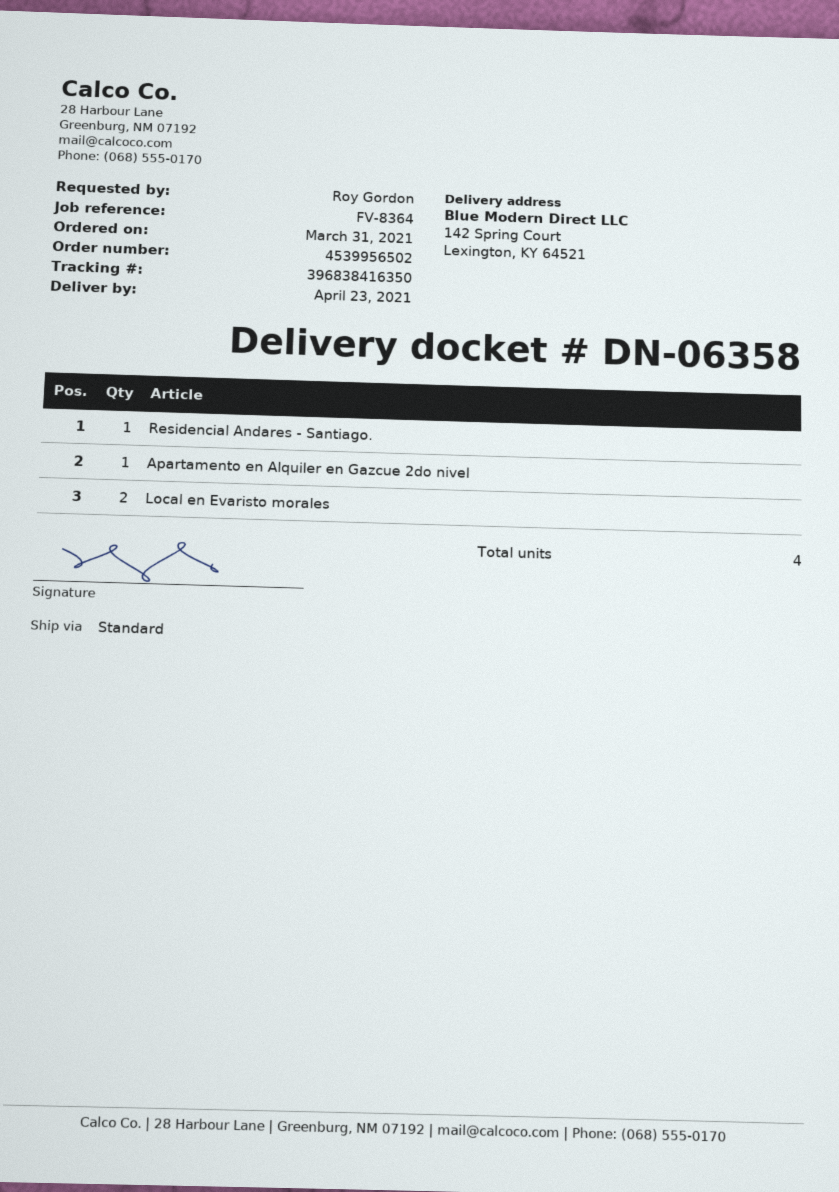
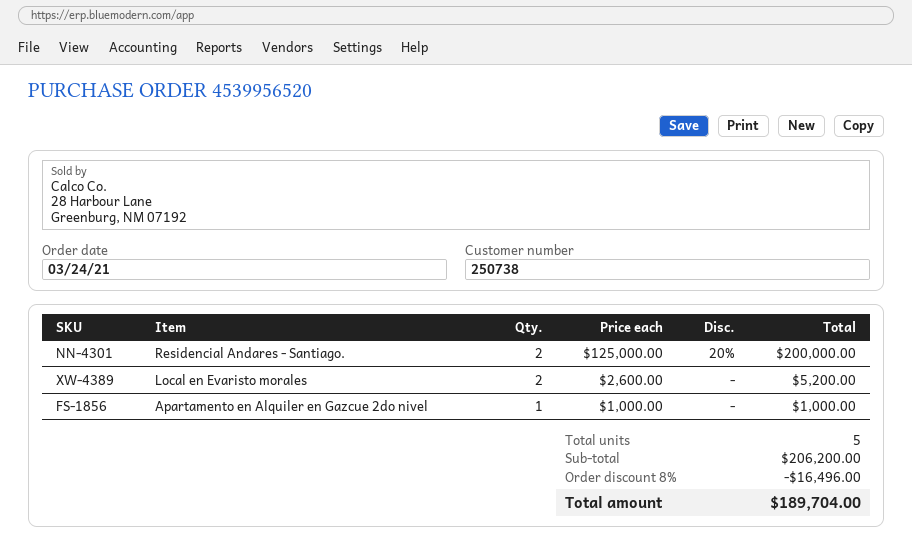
order number: 4539956502 -> 4539956520
order date: 2021-03-31 -> 2021-03-24
Residencial Andares - Santiago.: 1 -> 2
total quantity: 4 -> 5

